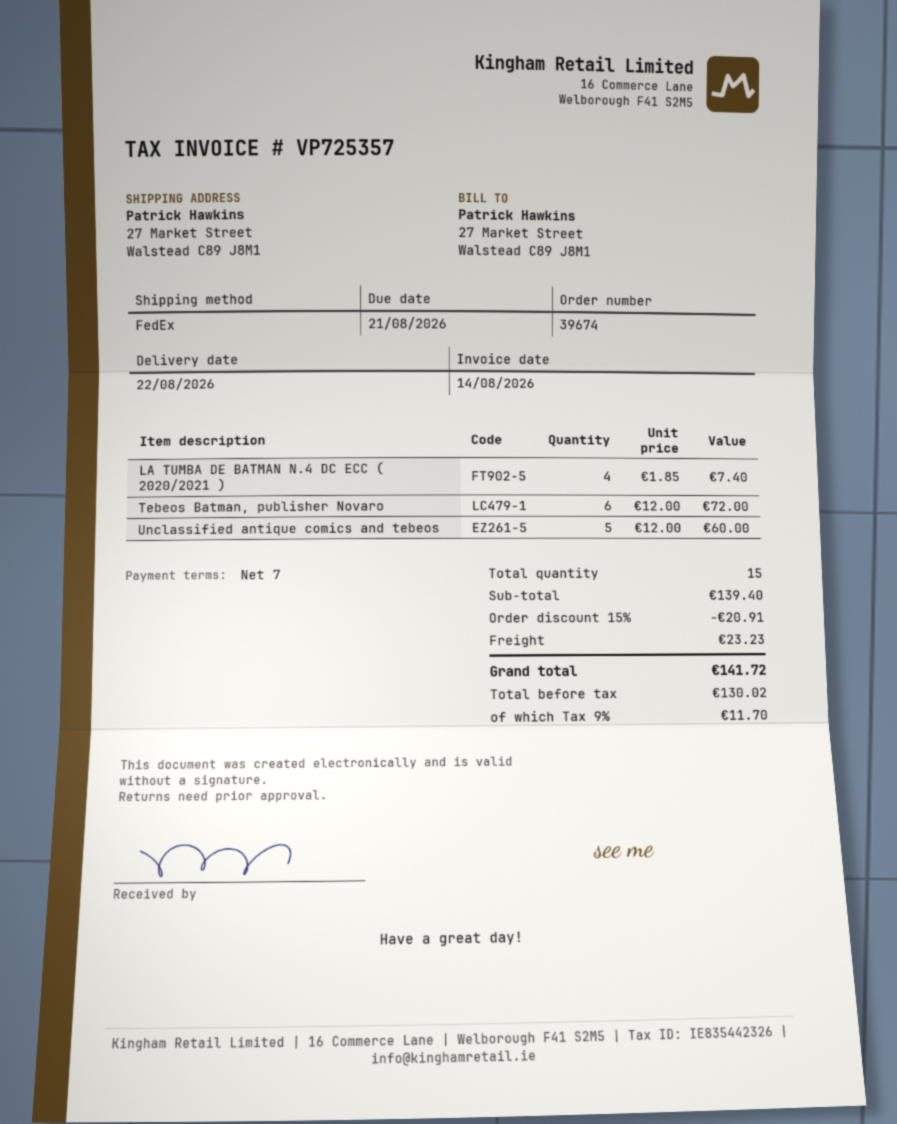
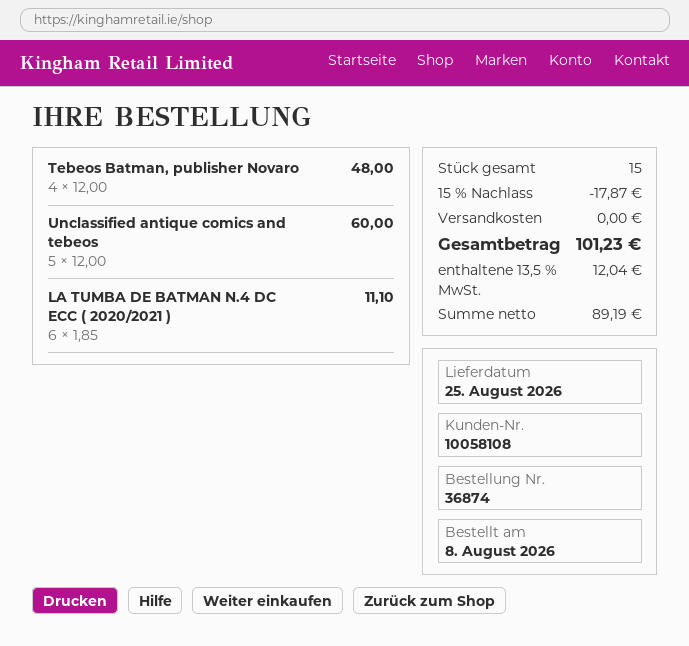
order number: 39674 -> 36874
delivery date: 2026-08-22 -> 2026-08-25
LA TUMBA DE BATMAN N.4 DC ECC ( 2020/2021 ): 4 x 1.85 = 7.40 -> 6 x 1.85 = 11.10
Tebeos Batman, publisher Novaro: 6 x 12.00 = 72.00 -> 4 x 12.00 = 48.00
discount: 15% = 20.91 -> 15% = 17.87
shipping: 23.23 -> 0.00
net: 130.02 -> 89.19
tax: 9% = 11.70 -> 13.5% = 12.04
total: 141.72 -> 101.23

